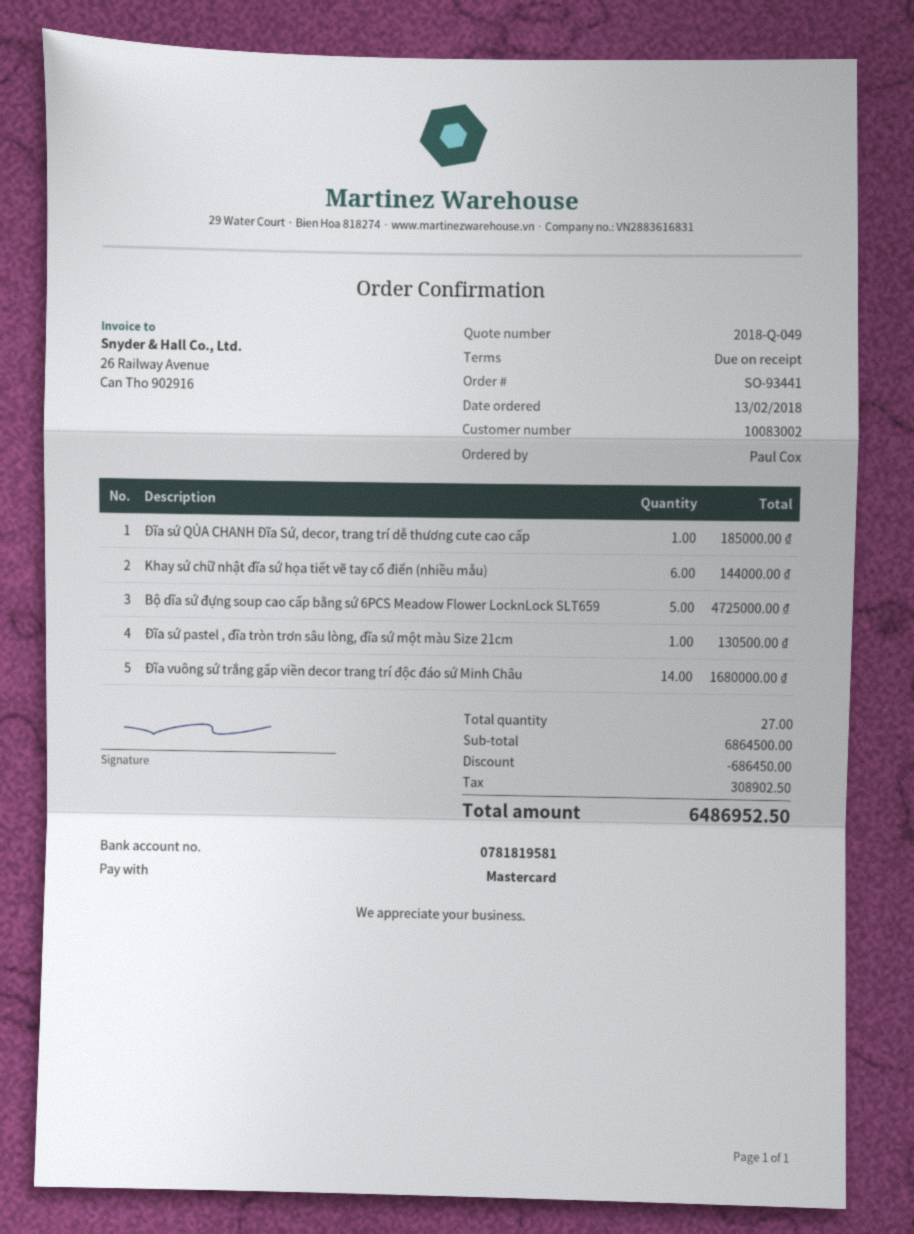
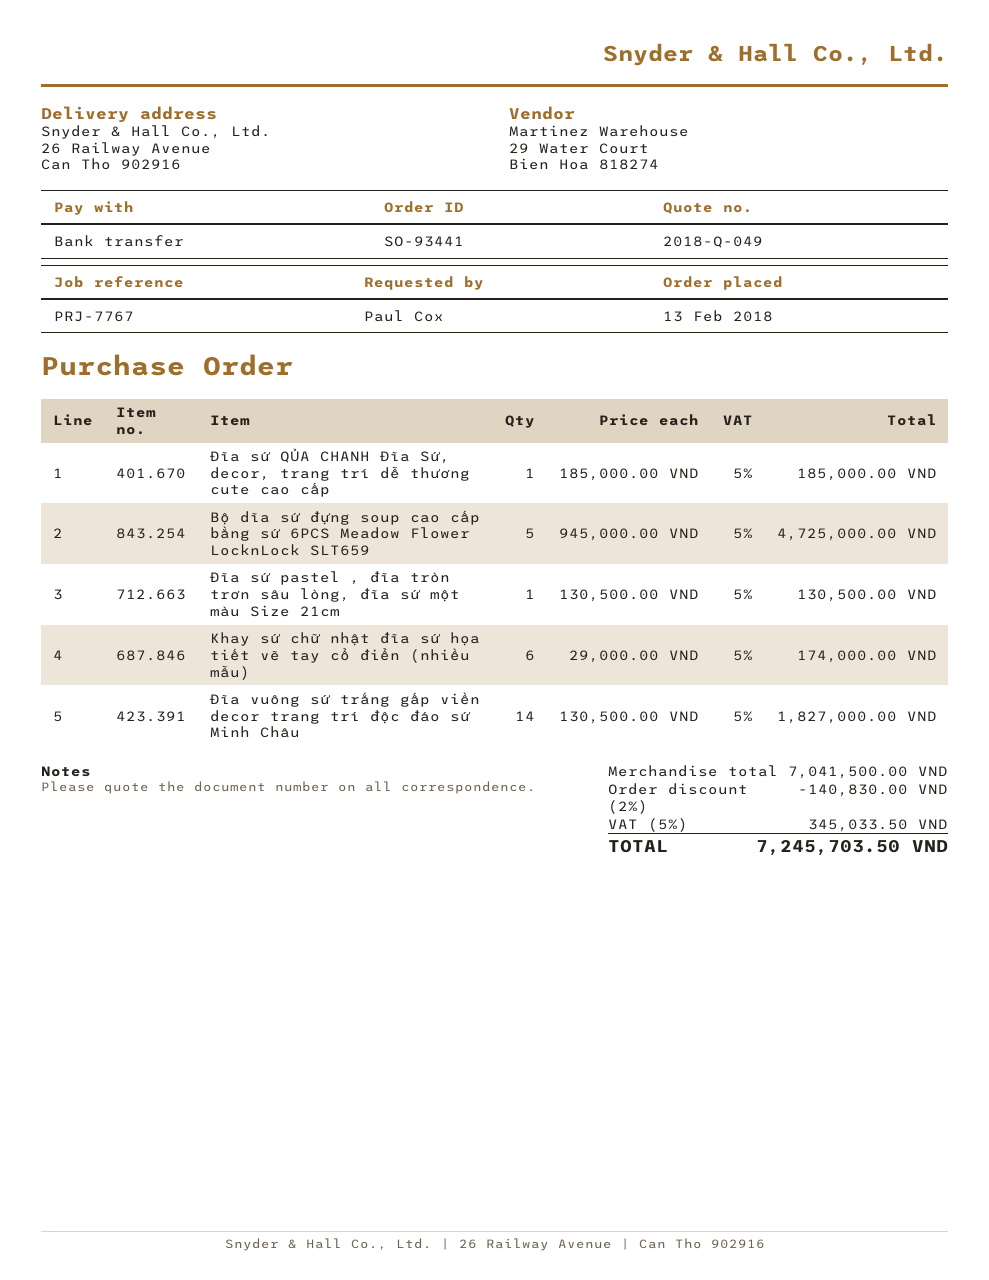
payment method: Mastercard -> bank transfer
Khay sứ chữ nhật đĩa sứ họa tiết vẽ tay cổ điển (nhiều mẫu): 6 for 144000.00 -> 6 for 174000.00
Đĩa vuông sứ trắng gấp viền decor trang trí độc đáo sứ Minh Châu: 14 for 1680000.00 -> 14 for 1827000.00
subtotal: 6864500.00 -> 7041500.00
discount: 686450.00 -> 140830.00
tax: 308902.50 -> 345033.50
total: 6486952.50 -> 7245703.50

